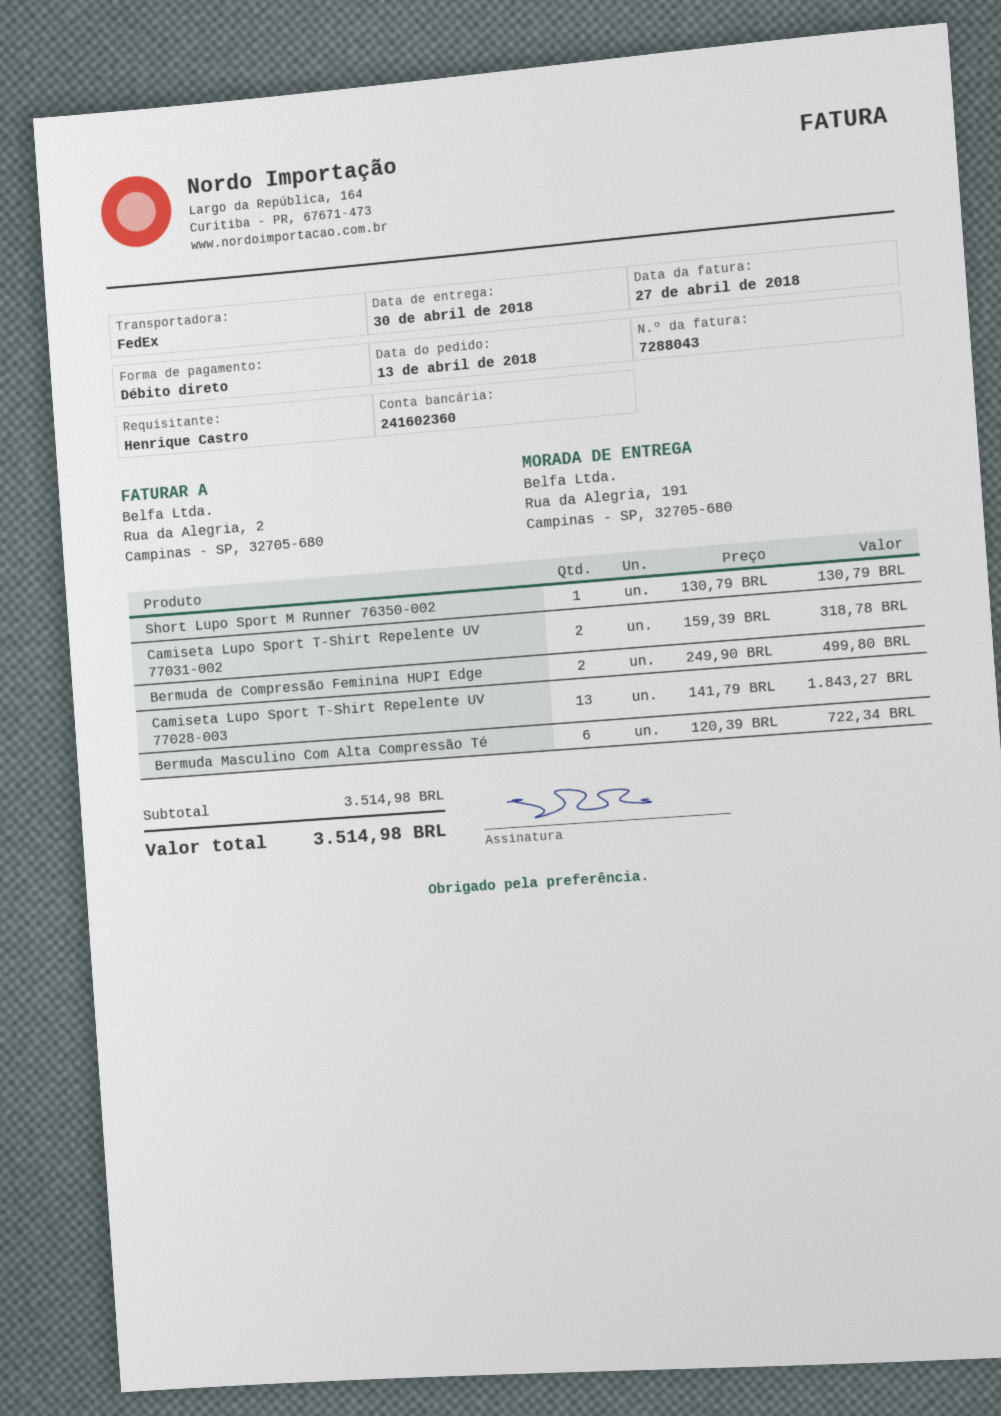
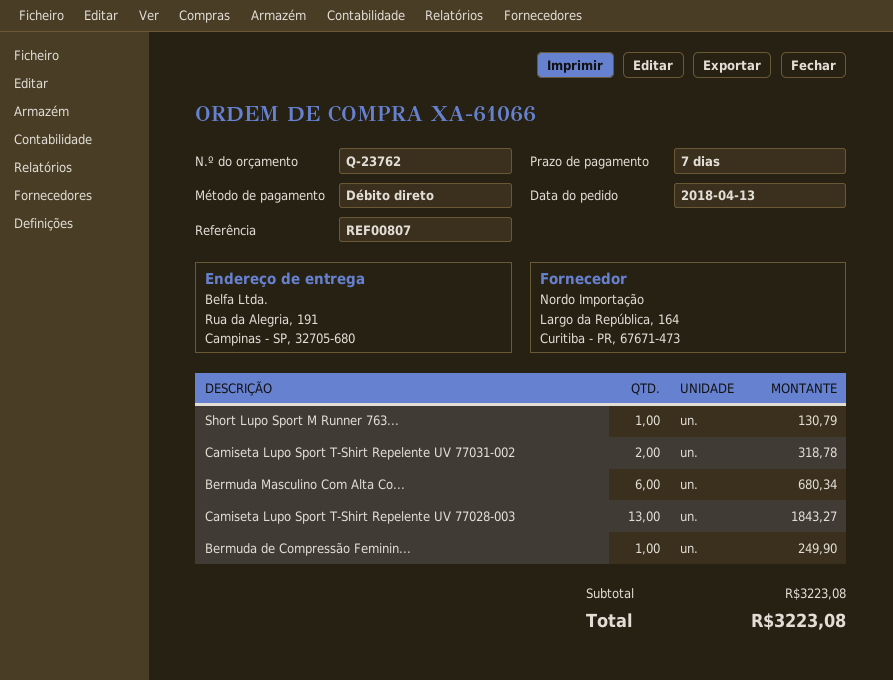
Bermuda de Compressão Feminina HUPI Edge: 2 for 499.80 -> 1 for 249.90
Bermuda Masculino Com Alta Compressão Té: 6 for 722.34 -> 6 for 680.34
subtotal: 3514.98 -> 3223.08
total: 3514.98 -> 3223.08

